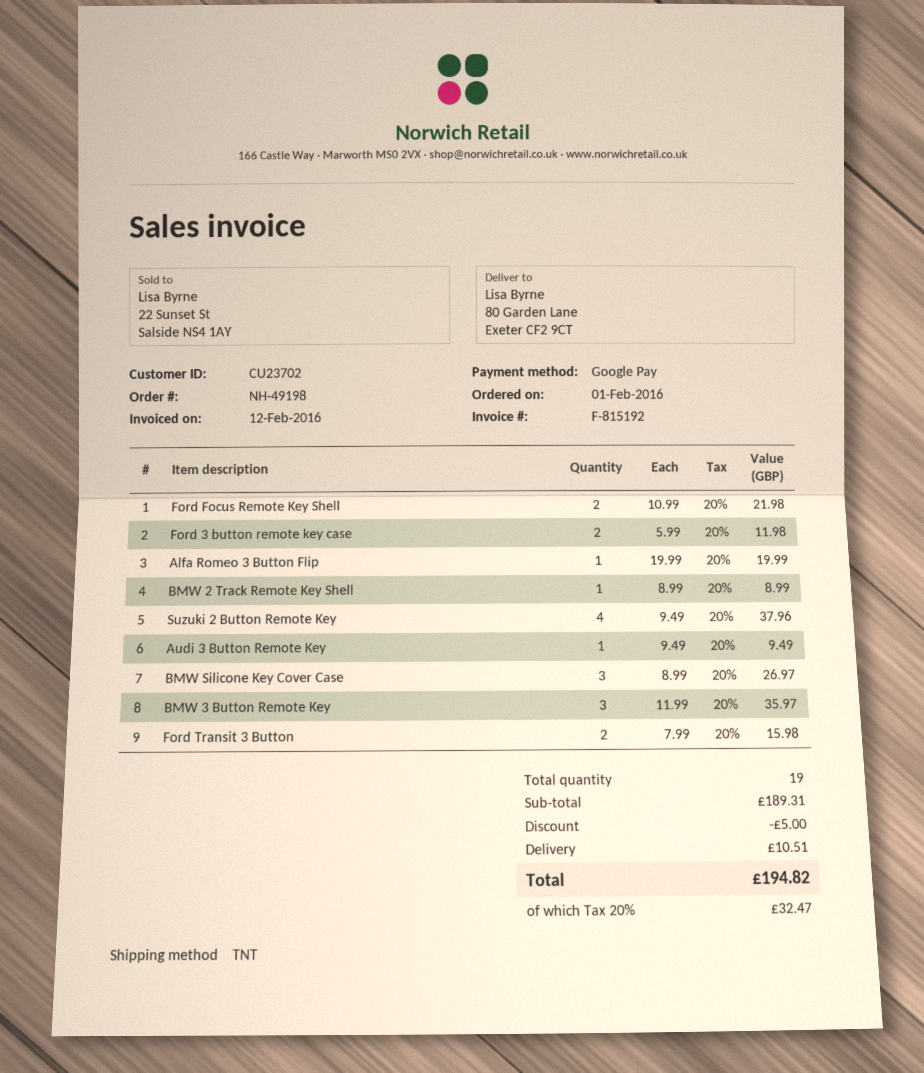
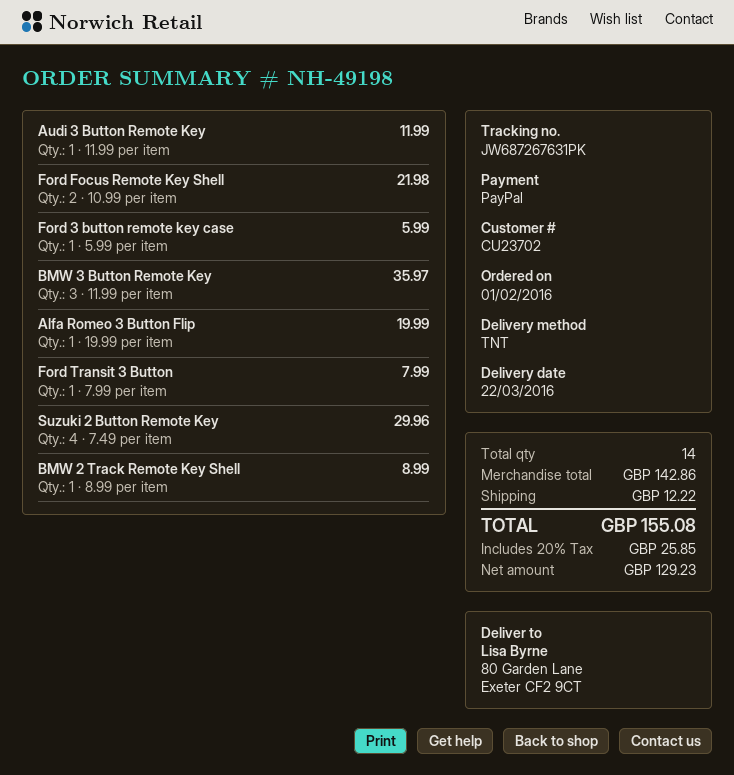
payment method: Google Pay -> PayPal
Ford 3 button remote key case: 2 x 5.99 = 11.98 -> 1 x 5.99 = 5.99
Suzuki 2 Button Remote Key: 4 x 9.49 = 37.96 -> 4 x 7.49 = 29.96
Audi 3 Button Remote Key: 1 x 9.49 = 9.49 -> 1 x 11.99 = 11.99
BMW Silicone Key Cover Case: 3 x 8.99 = 26.97 -> none
Ford Transit 3 Button: 2 x 7.99 = 15.98 -> 1 x 7.99 = 7.99
total quantity: 19 -> 14
subtotal: 189.31 -> 142.86
discount: 5.00 -> none
shipping: 10.51 -> 12.22
tax: 20% = 32.47 -> 20% = 25.85
total: 194.82 -> 155.08

